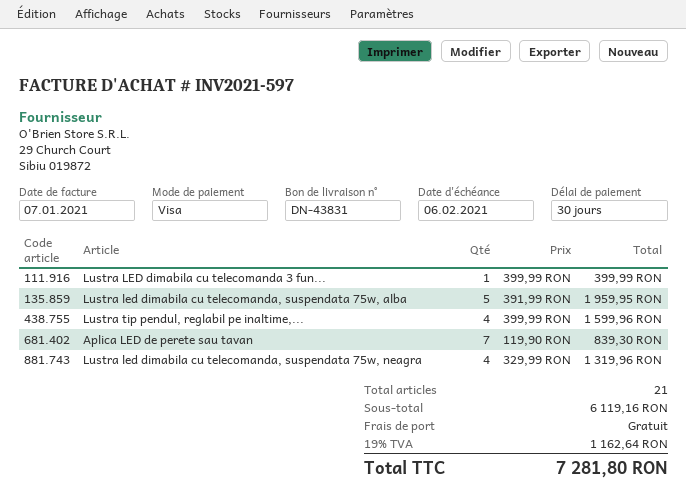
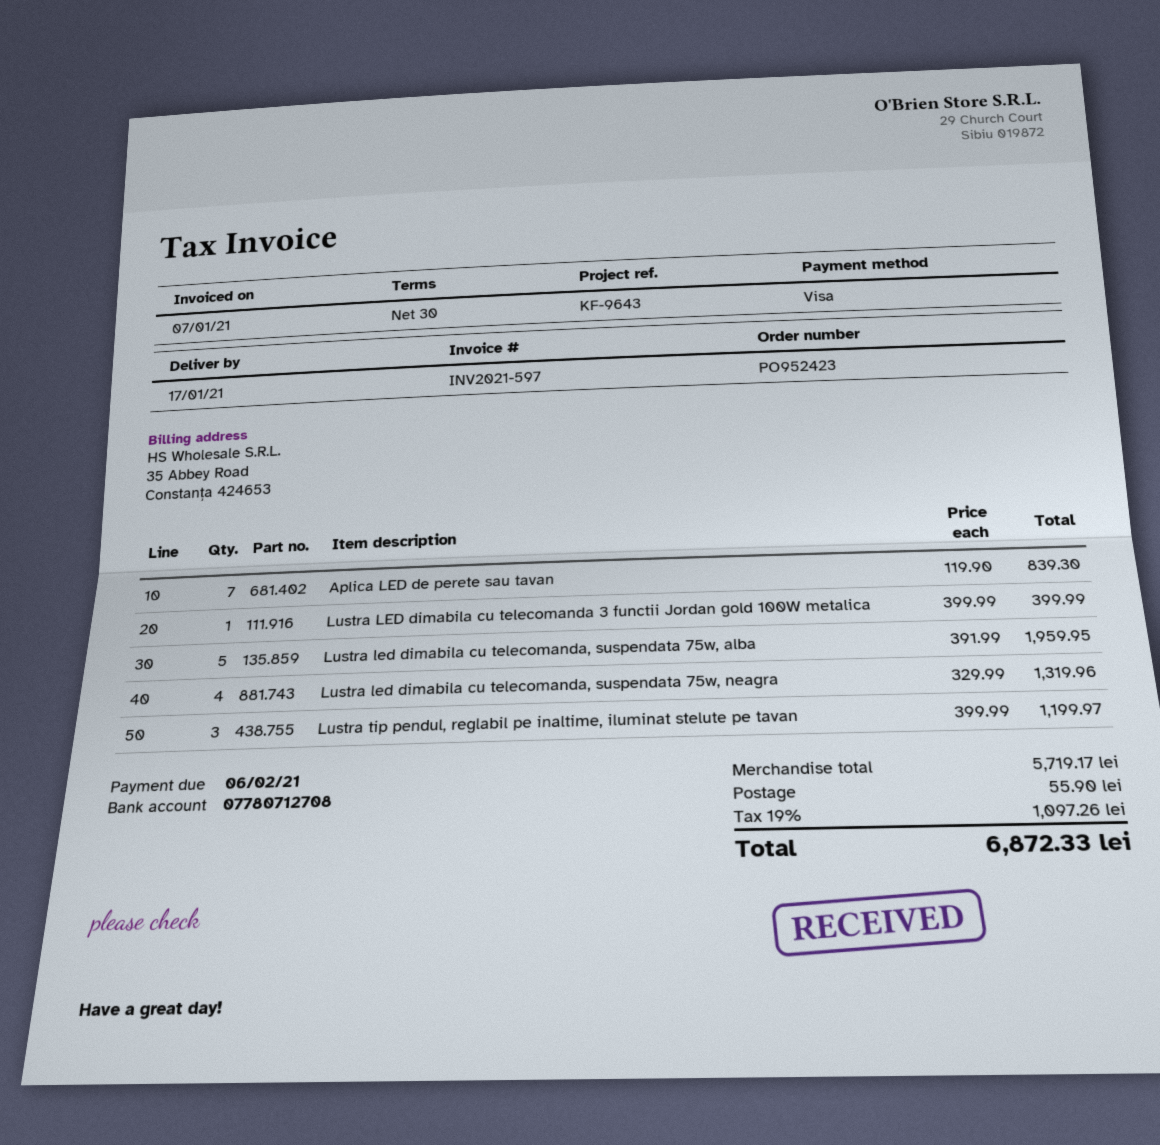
Lustra tip pendul, reglabil pe inaltime,...: 4 x 399.99 = 1599.96 -> 3 x 399.99 = 1199.97
subtotal: 6119.16 -> 5719.17
shipping: 0.00 -> 55.90
tax: 19% = 1162.64 -> 19% = 1097.26
total: 7281.80 -> 6872.33

